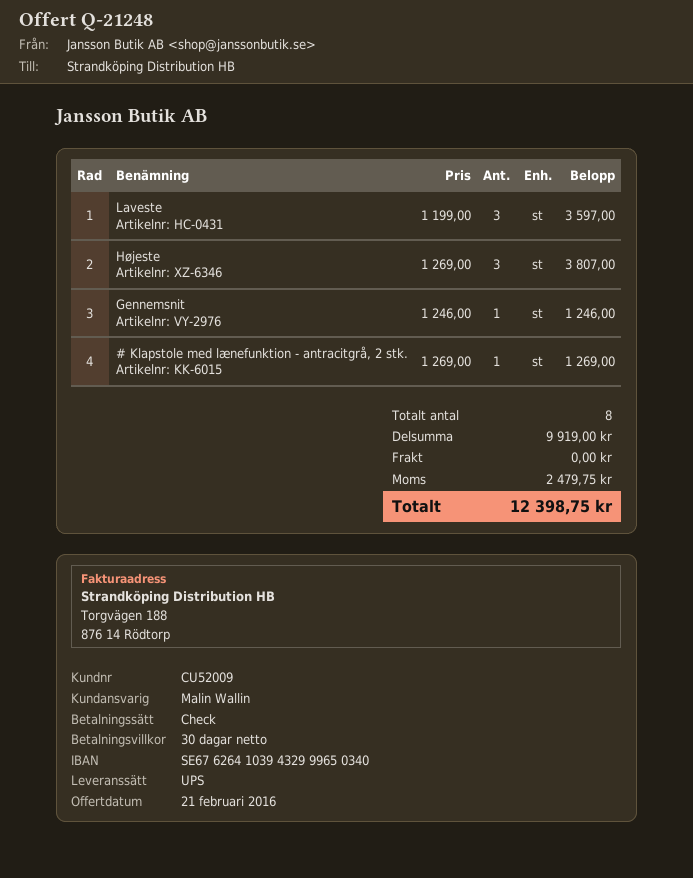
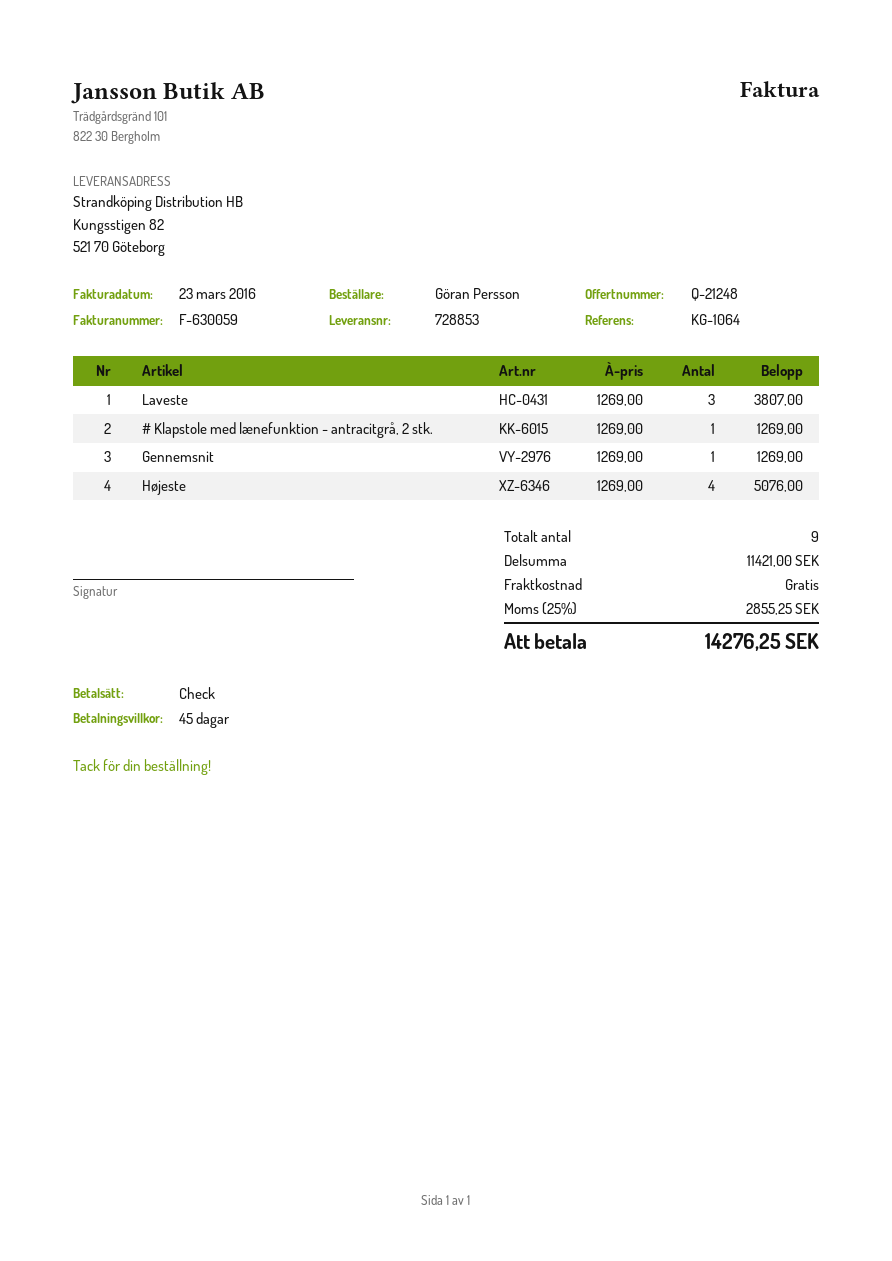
payment terms: 30 days -> 45 days
Laveste: 3 x 1199.00 = 3597.00 -> 3 x 1269.00 = 3807.00
Højeste: 3 x 1269.00 = 3807.00 -> 4 x 1269.00 = 5076.00
Gennemsnit: 1 x 1246.00 = 1246.00 -> 1 x 1269.00 = 1269.00
total quantity: 8 -> 9
subtotal: 9919.00 -> 11421.00
tax: 2479.75 -> 2855.25
total: 12398.75 -> 14276.25

